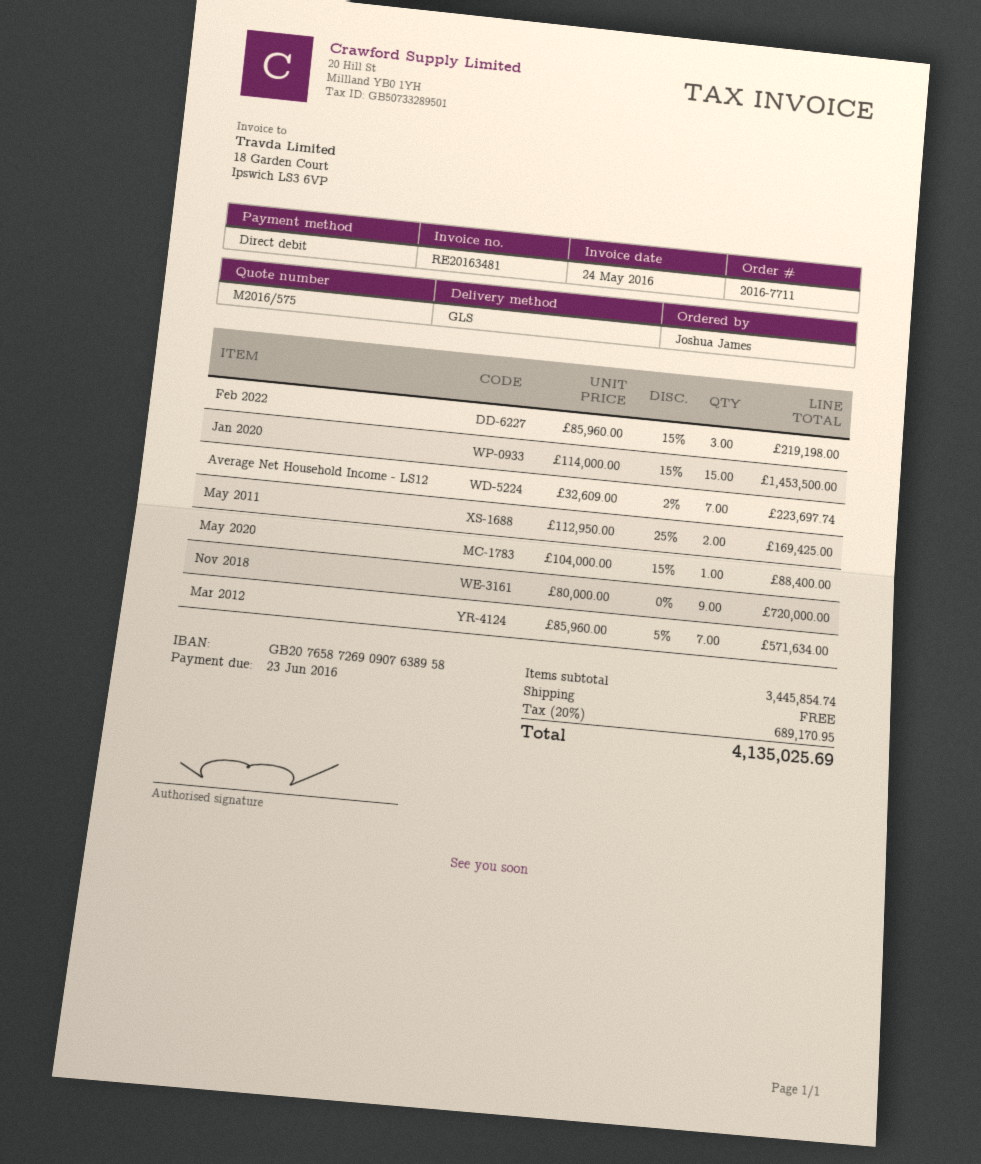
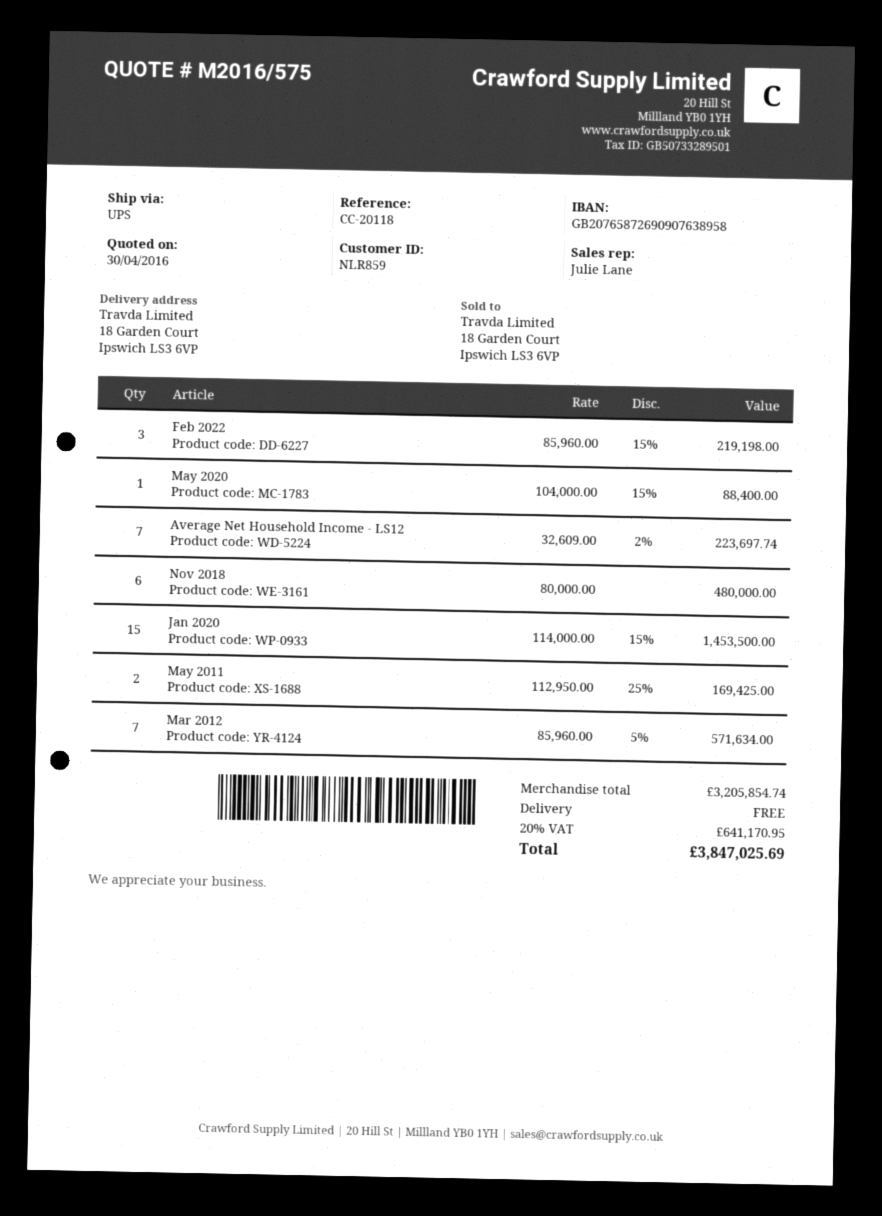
shipping method: GLS -> UPS
Nov 2018: 9 x 80000.00 = 720000.00 -> 6 x 80000.00 = 480000.00
subtotal: 3445854.74 -> 3205854.74
tax: 20% = 689170.95 -> 20% = 641170.95
total: 4135025.69 -> 3847025.69

